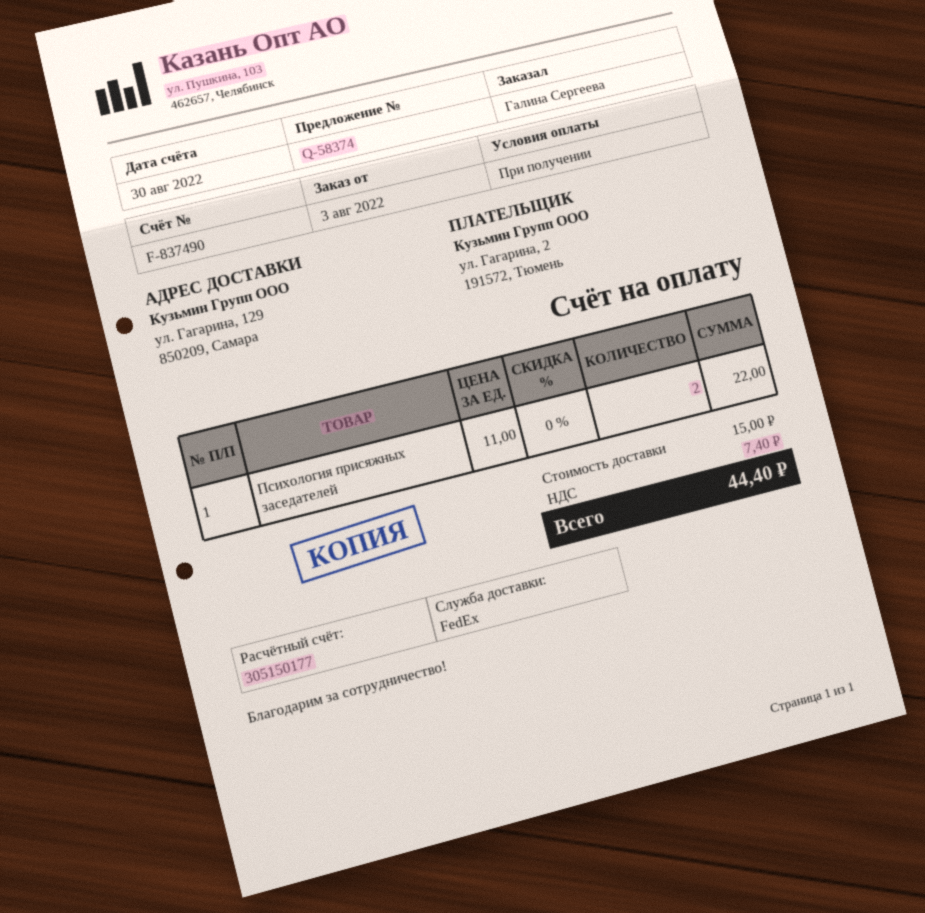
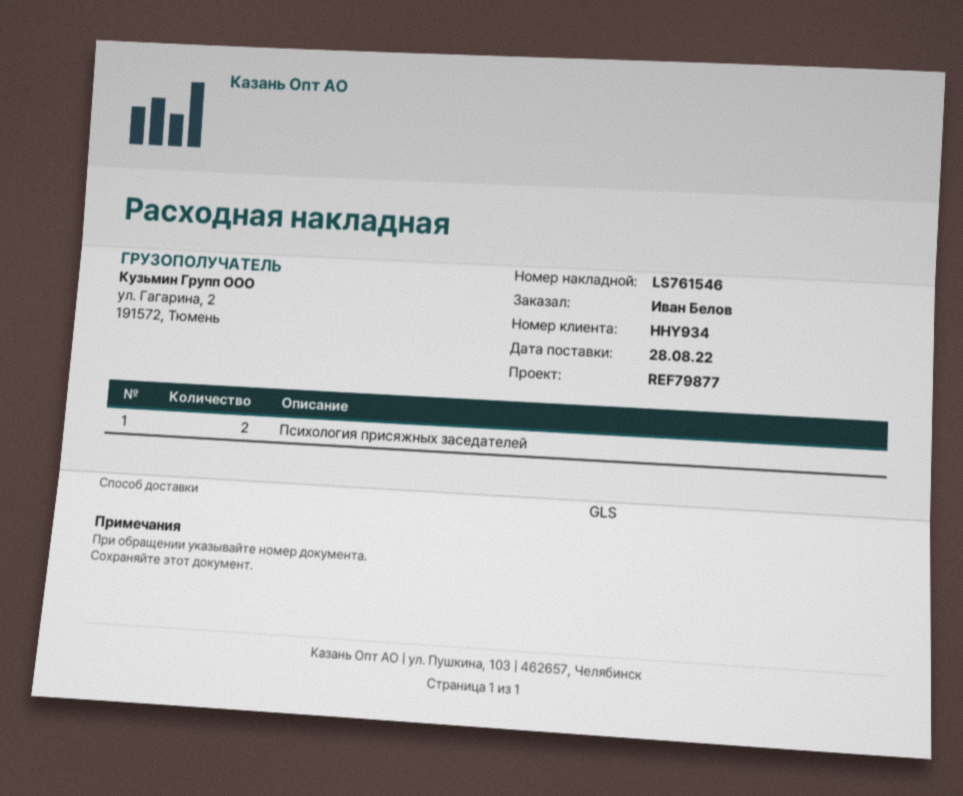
ordered by: Галина Сергеева -> Иван Белов
shipping method: FedEx -> GLS
ship to: ул. Гагарина, 129, 850209, Самара -> ул. Гагарина, 2, 191572, Тюмень

